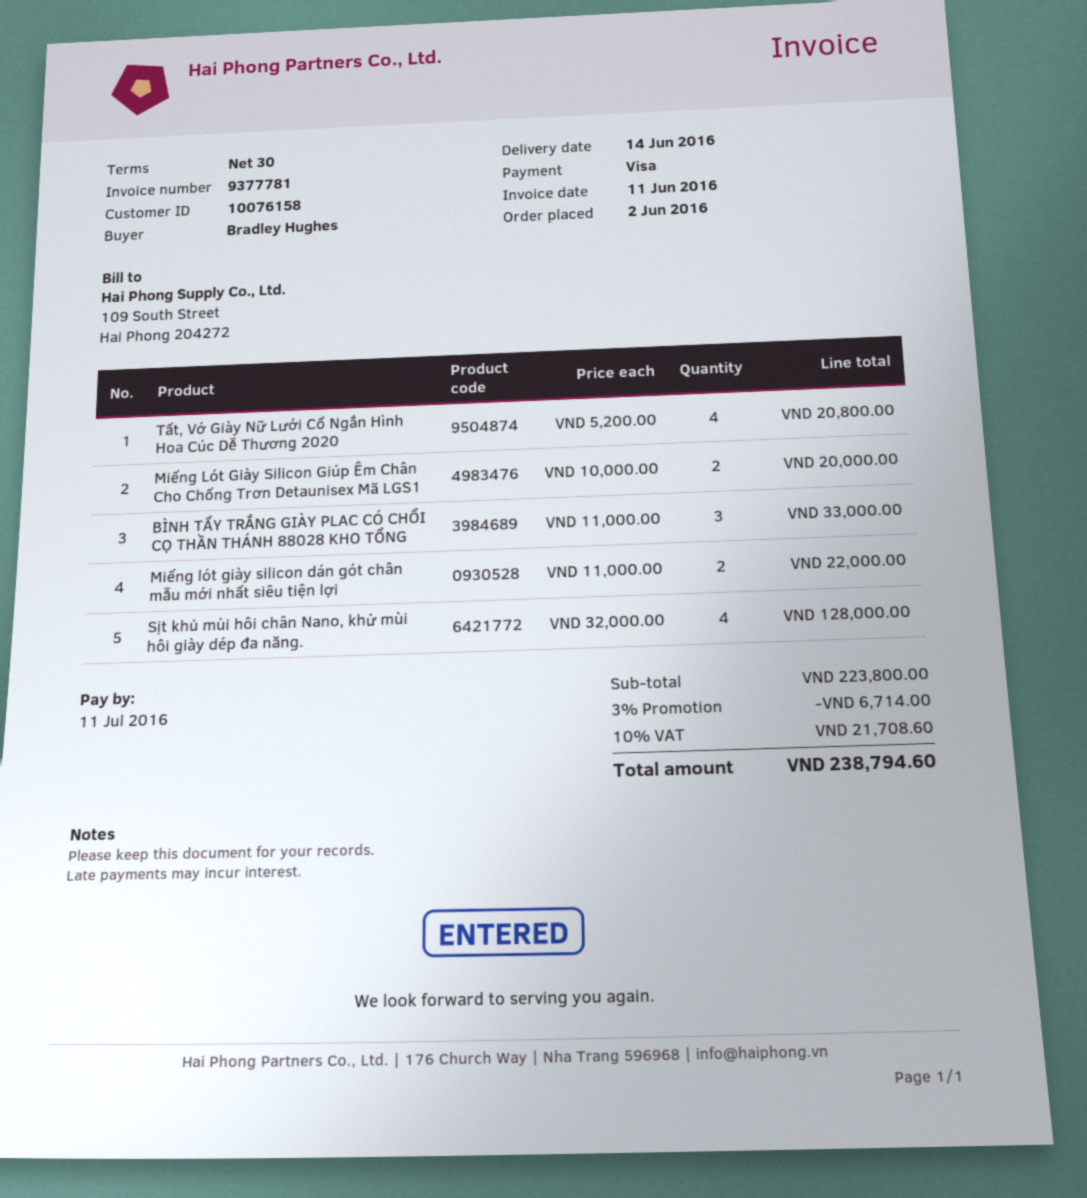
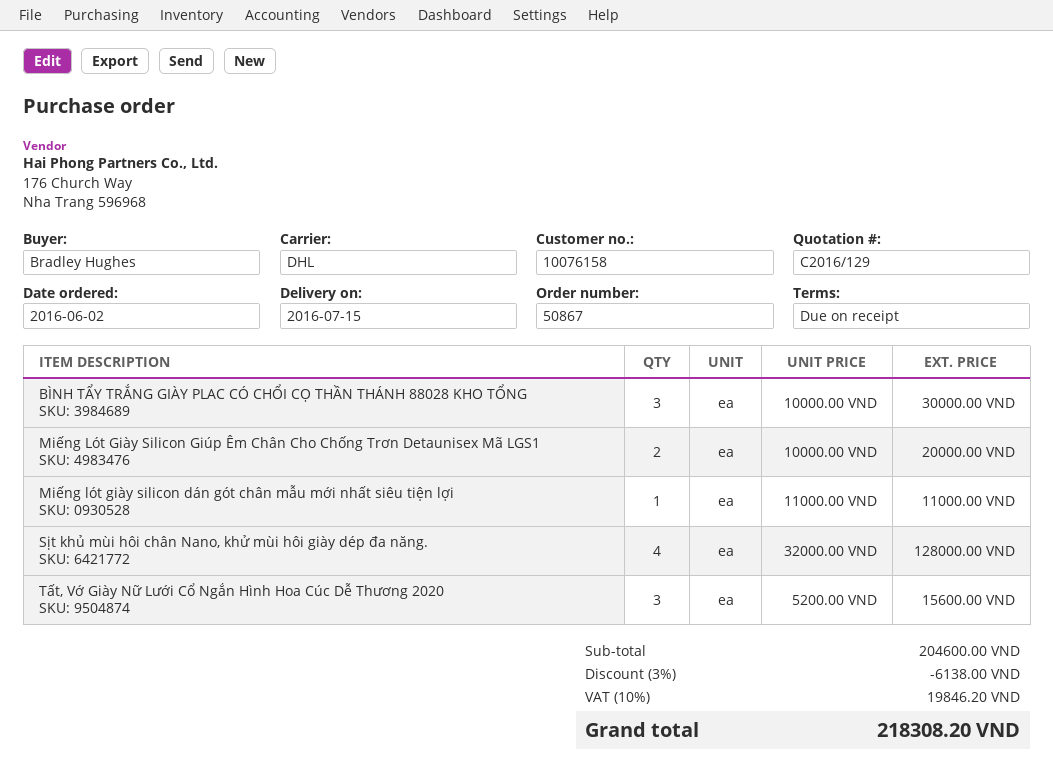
delivery date: 2016-06-14 -> 2016-07-15
payment terms: 30 days -> on receipt
Tất, Vớ Giày Nữ Lưới Cổ Ngắn Hình Hoa Cúc Dễ Thương 2020: 4 x 5200.00 = 20800.00 -> 3 x 5200.00 = 15600.00
BÌNH TẨY TRẮNG GIÀY PLAC CÓ CHỔI CỌ THẦN THÁNH 88028 KHO TỔNG: 3 x 11000.00 = 33000.00 -> 3 x 10000.00 = 30000.00
Miếng lót giày silicon dán gót chân mẫu mới nhất siêu tiện lợi: 2 x 11000.00 = 22000.00 -> 1 x 11000.00 = 11000.00
subtotal: 223800.00 -> 204600.00
discount: 3% = 6714.00 -> 3% = 6138.00
tax: 10% = 21708.60 -> 10% = 19846.20
total: 238794.60 -> 218308.20

